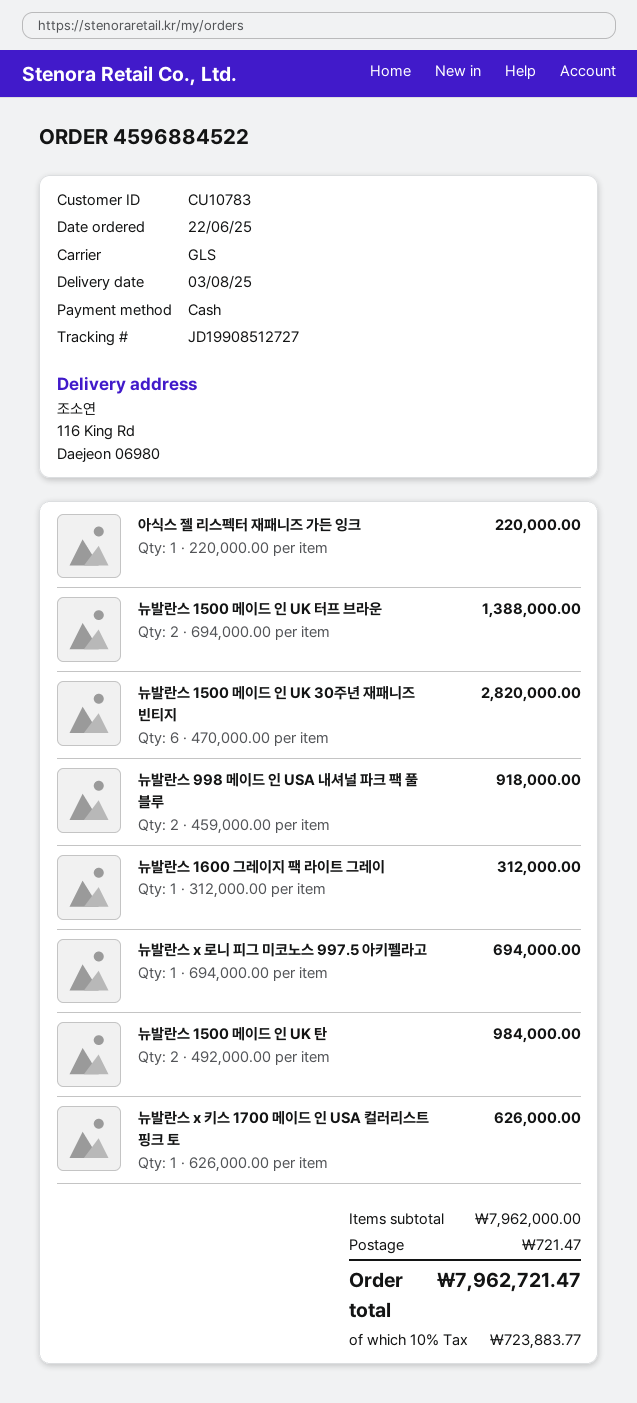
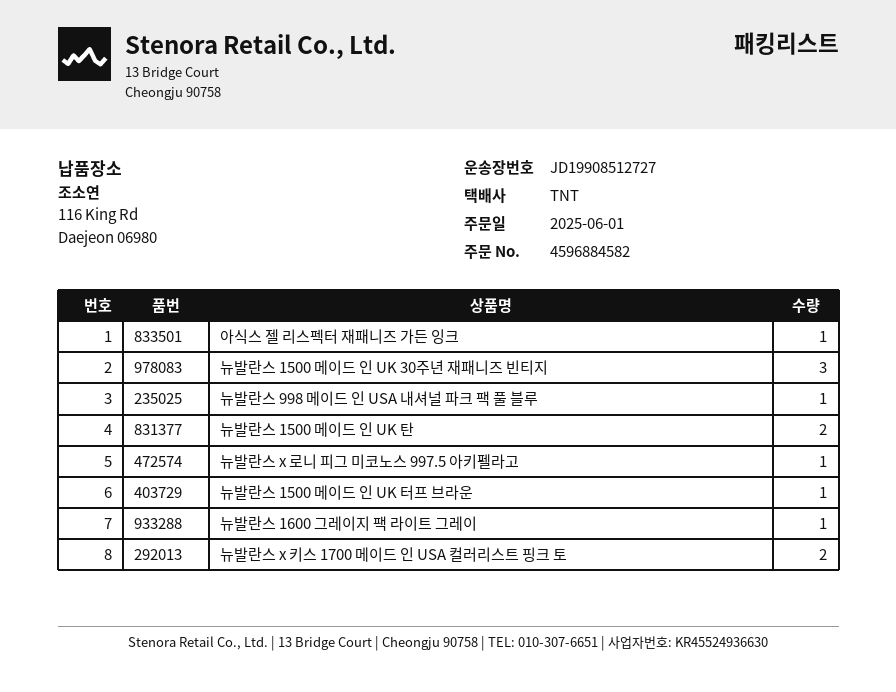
order number: 4596884522 -> 4596884582
order date: 2025-06-22 -> 2025-06-01
shipping method: GLS -> TNT
뉴발란스 1500 메이드 인 UK 터프 브라운: 2 -> 1
뉴발란스 1500 메이드 인 UK 30주년 재패니즈 빈티지: 6 -> 3
뉴발란스 998 메이드 인 USA 내셔널 파크 팩 풀 블루: 2 -> 1
뉴발란스 x 키스 1700 메이드 인 USA 컬러리스트 핑크 토: 1 -> 2

